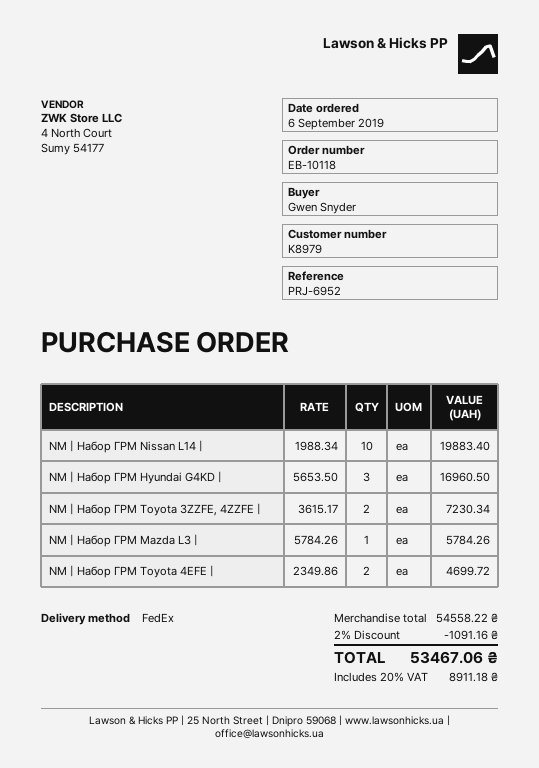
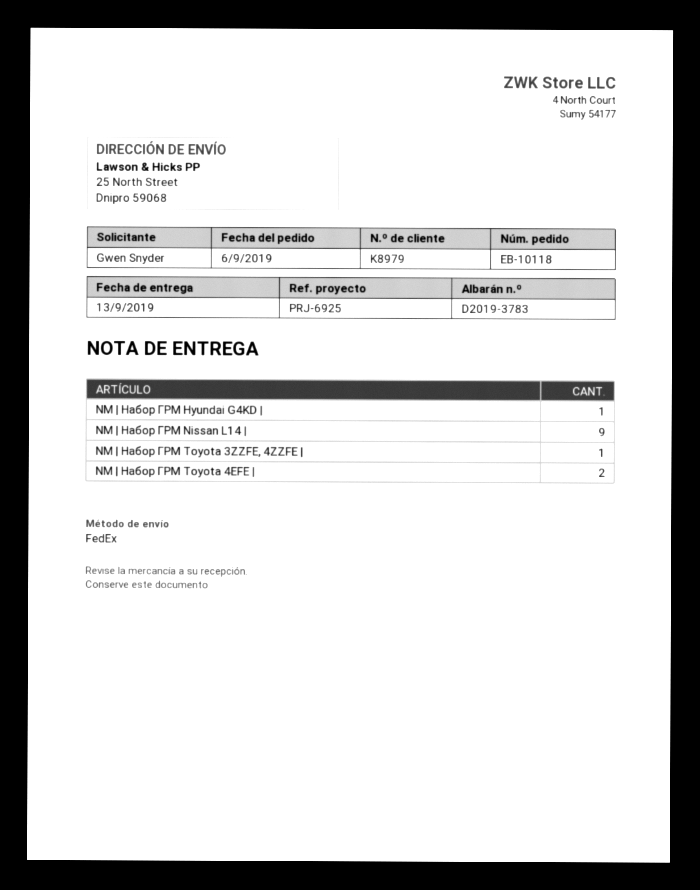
reference: PRJ-6952 -> PRJ-6925
NM | Набор ГРМ Nissan L14 |: 10 -> 9
NM | Набор ГРМ Hyundai G4KD |: 3 -> 1
NM | Набор ГРМ Toyota 3ZZFE, 4ZZFE |: 2 -> 1
NM | Набор ГРМ Mazda L3 |: 1 -> none

